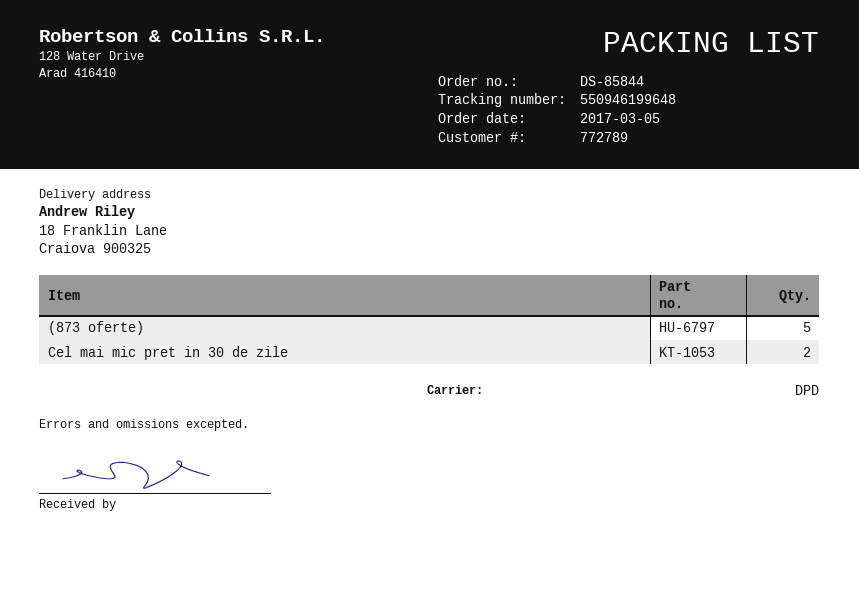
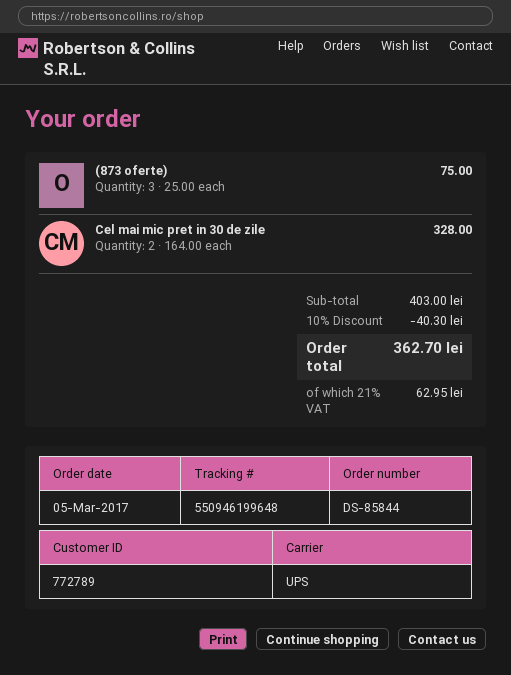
shipping method: DPD -> UPS
(873 oferte): 5 -> 3

